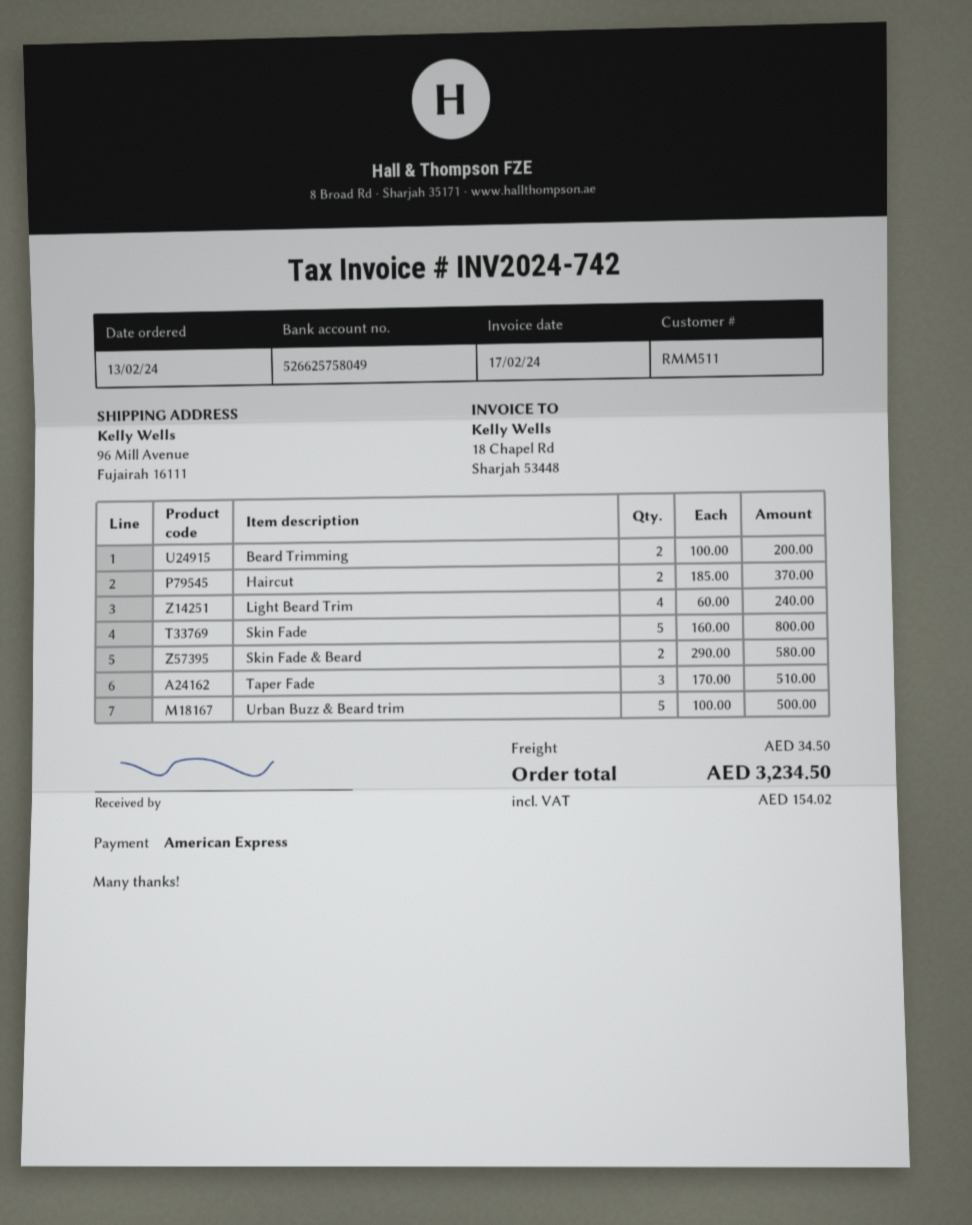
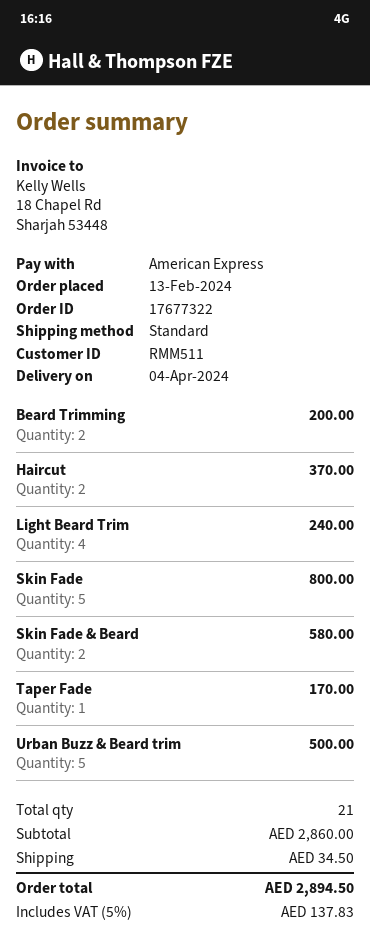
Taper Fade: 3 for 510.00 -> 1 for 170.00
tax: 154.02 -> 137.83
total: 3234.50 -> 2894.50

